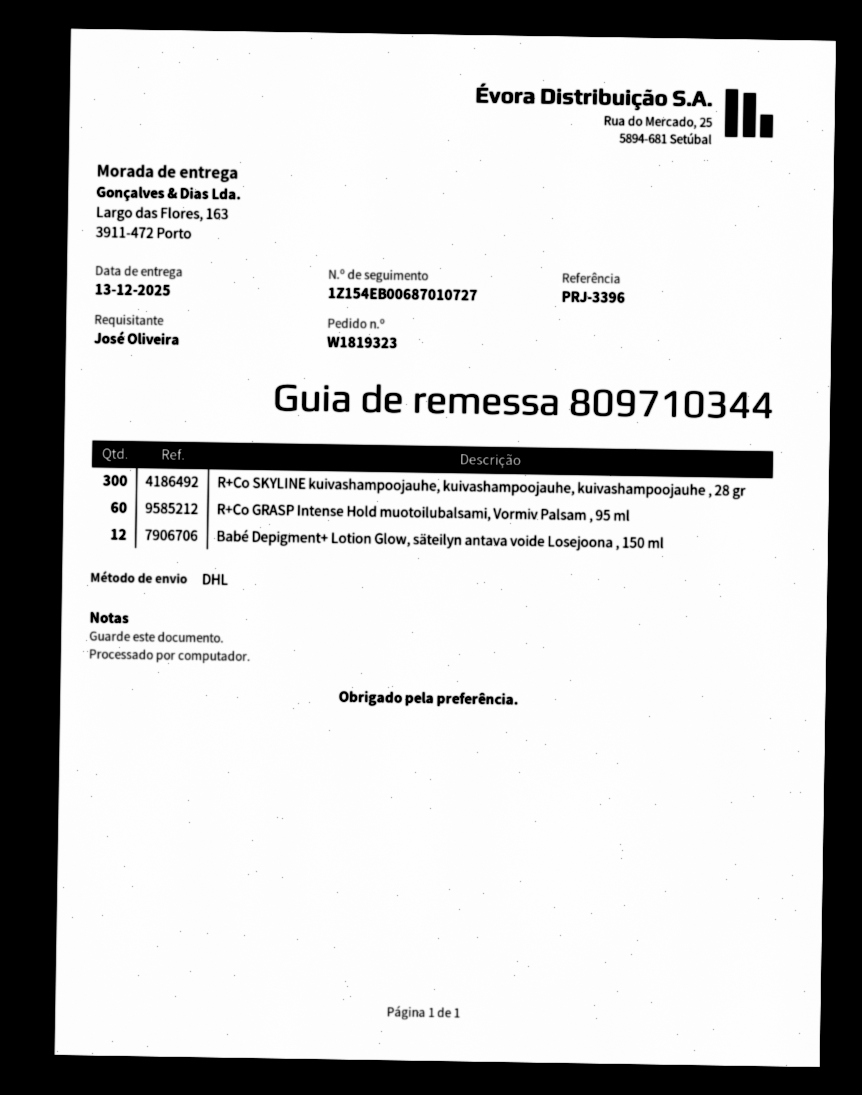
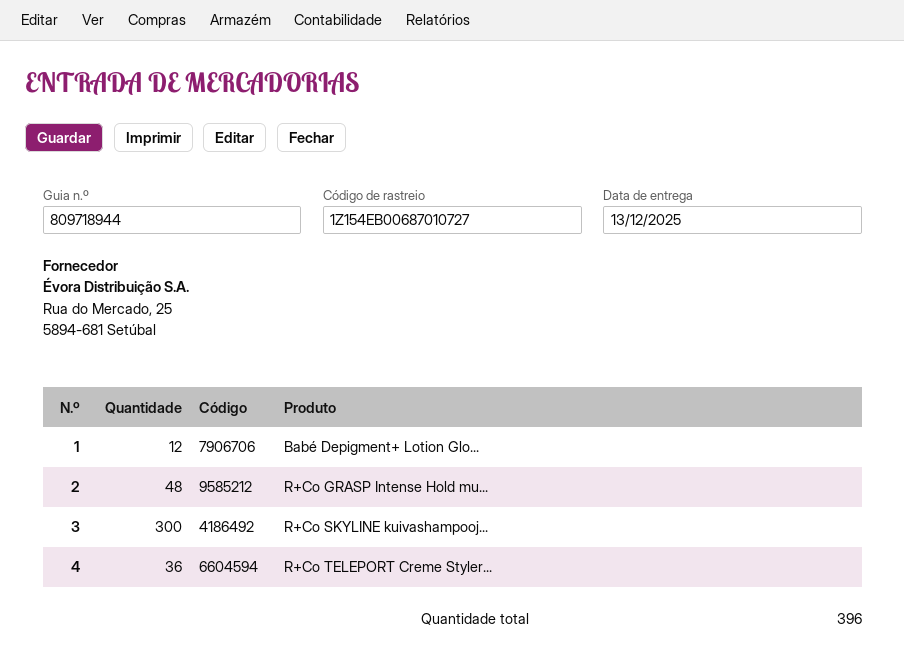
delivery note number: 809710344 -> 809718944
R+Co GRASP Intense Hold muotoilubalsami, Vormiv Palsam , 95 ml: 60 -> 48
R+Co TELEPORT Creme Styler...: none -> 36

